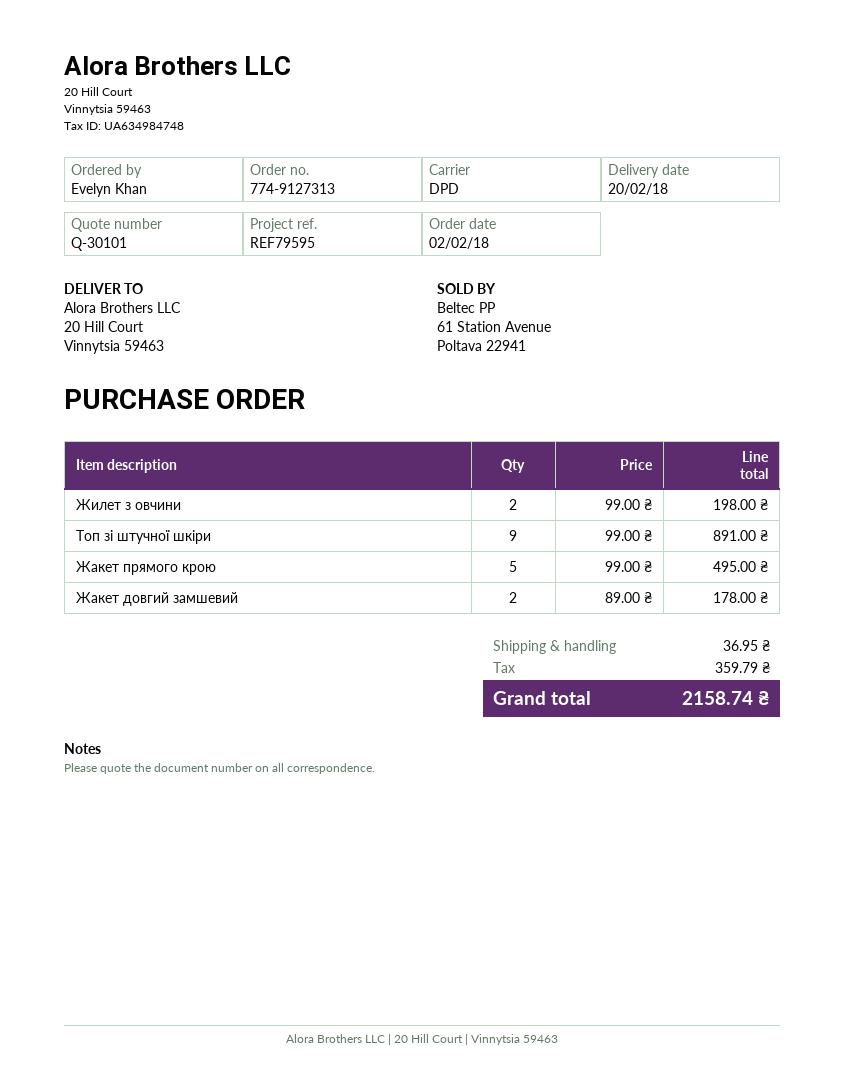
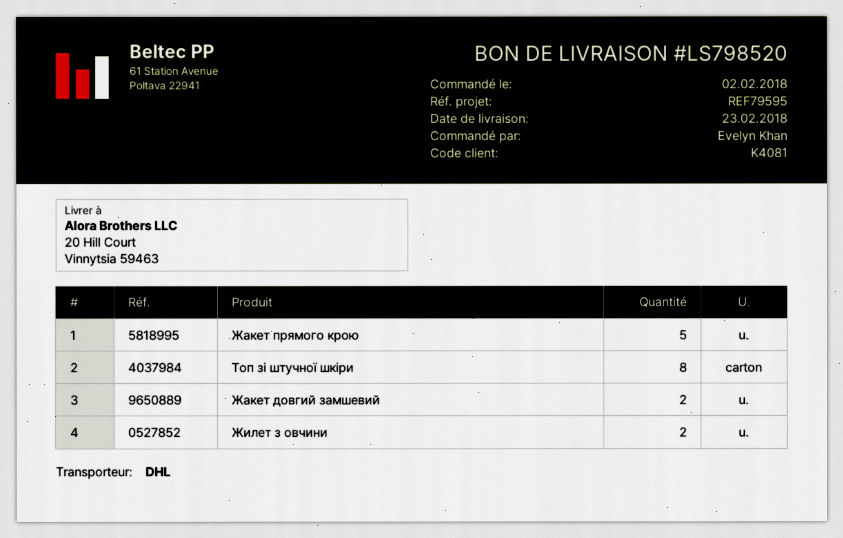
delivery date: 2018-02-20 -> 2018-02-23
shipping method: DPD -> DHL
Топ зі штучної шкіри: 9 -> 8

